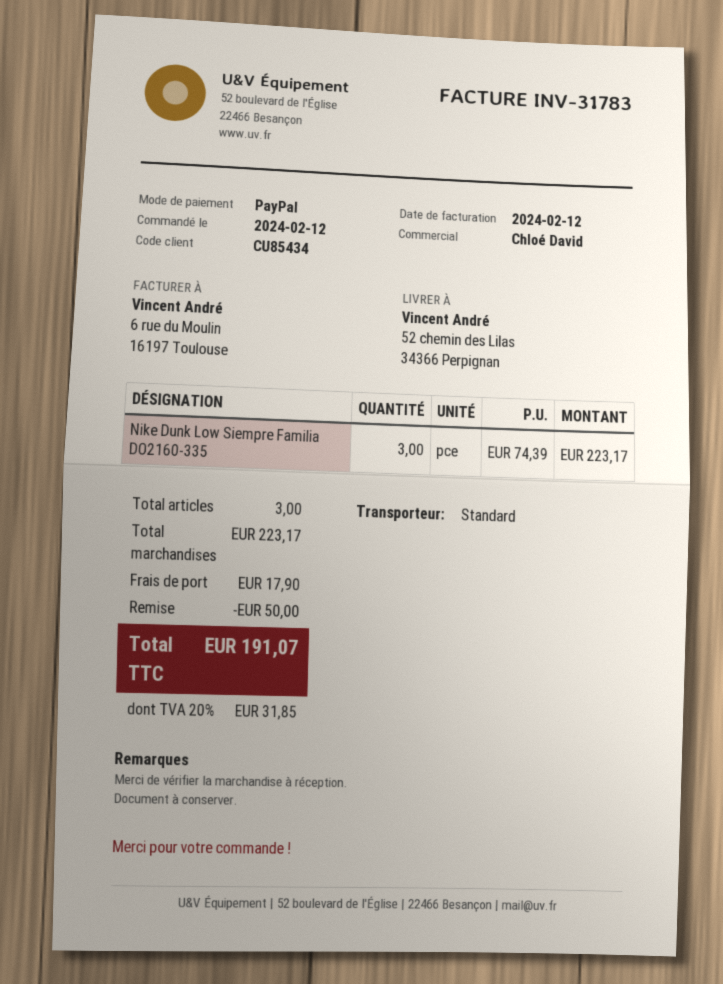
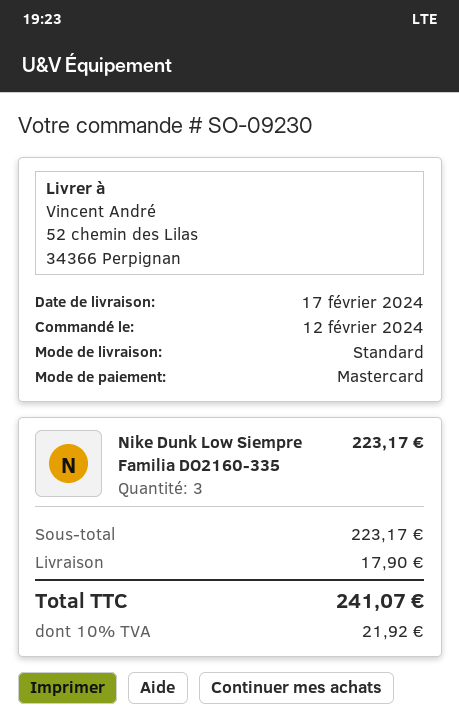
payment method: PayPal -> Mastercard
discount: 50.00 -> none
tax: 20% = 31.85 -> 10% = 21.92
total: 191.07 -> 241.07

